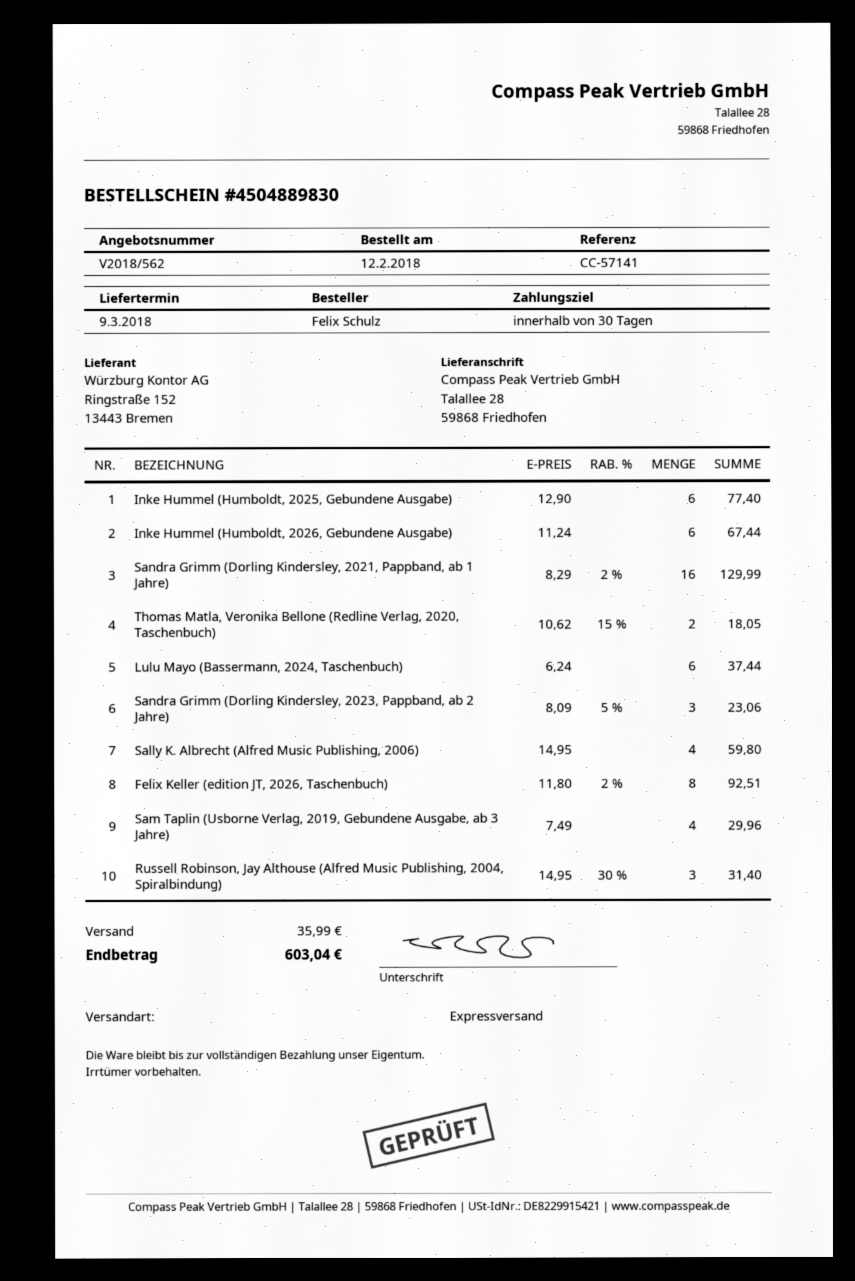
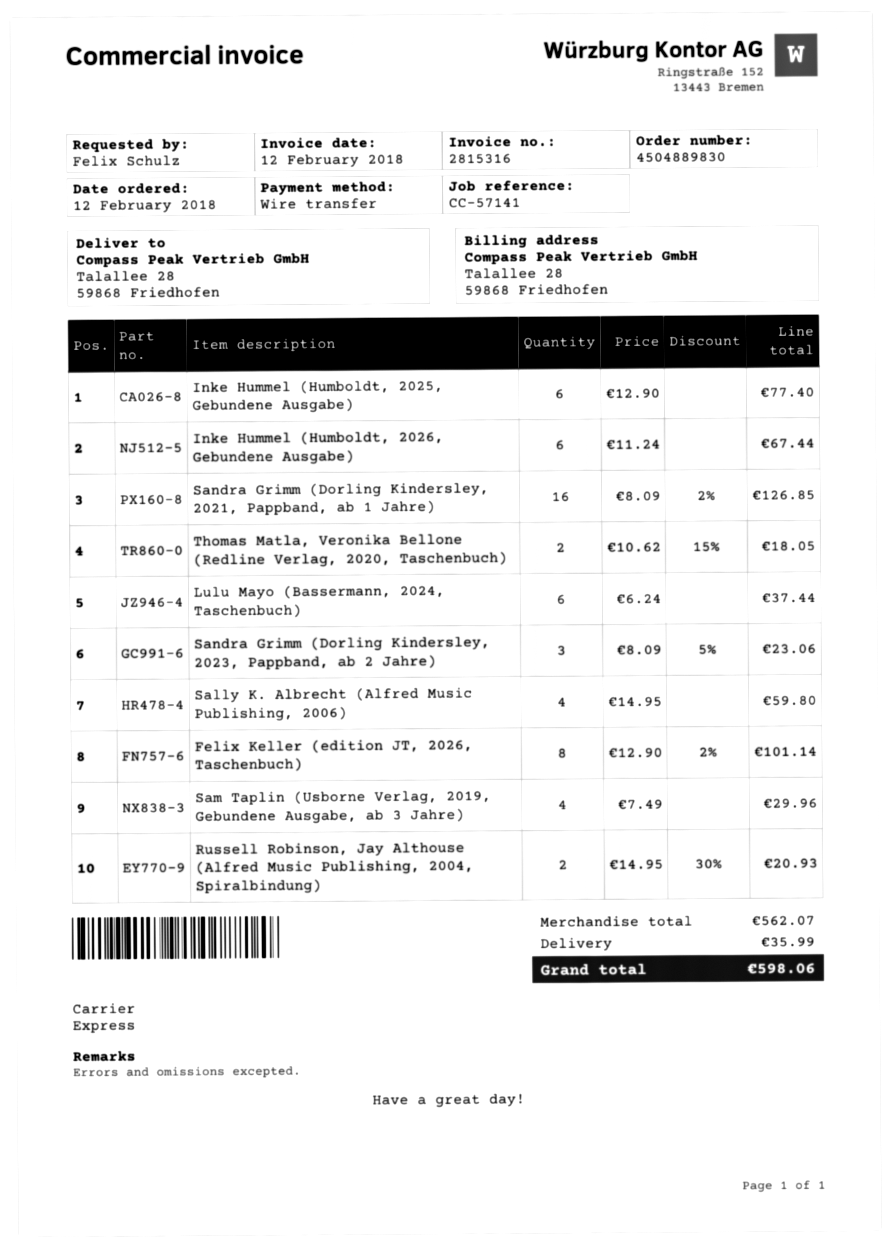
Sandra Grimm (Dorling Kindersley, 2021, Pappband, ab 1 Jahre): 16 x 8.29 - 2% = 129.99 -> 16 x 8.09 - 2% = 126.85
Felix Keller (edition JT, 2026, Taschenbuch): 8 x 11.80 - 2% = 92.51 -> 8 x 12.90 - 2% = 101.14
Russell Robinson, Jay Althouse (Alfred Music Publishing, 2004, Spiralbindung): 3 x 14.95 - 30% = 31.40 -> 2 x 14.95 - 30% = 20.93
total: 603.04 -> 598.06

